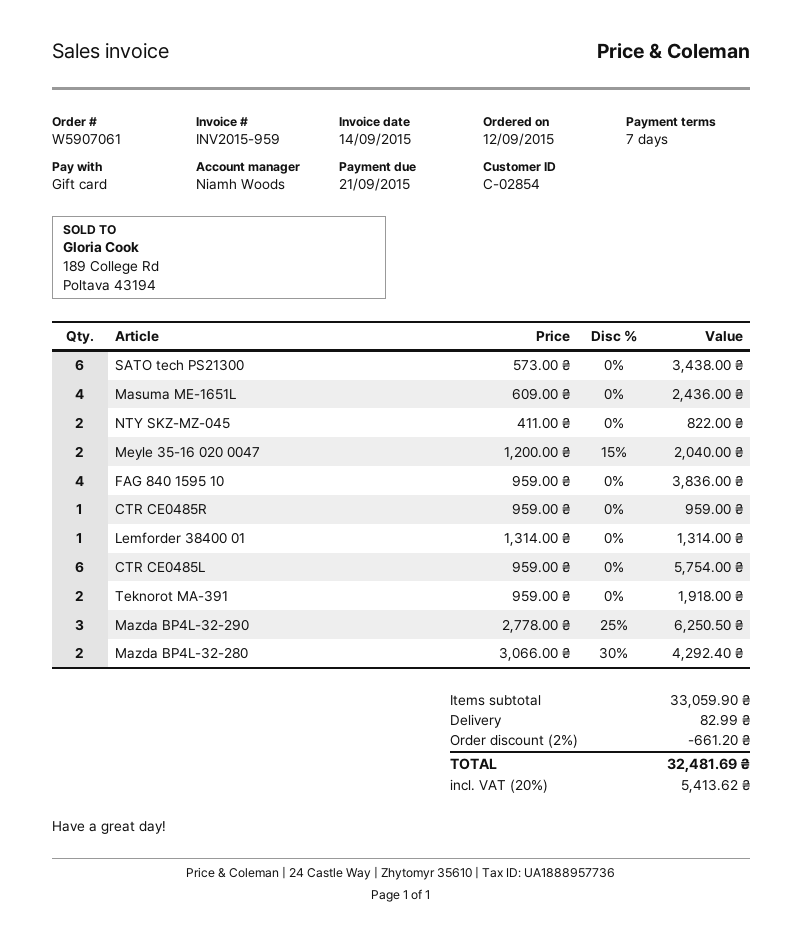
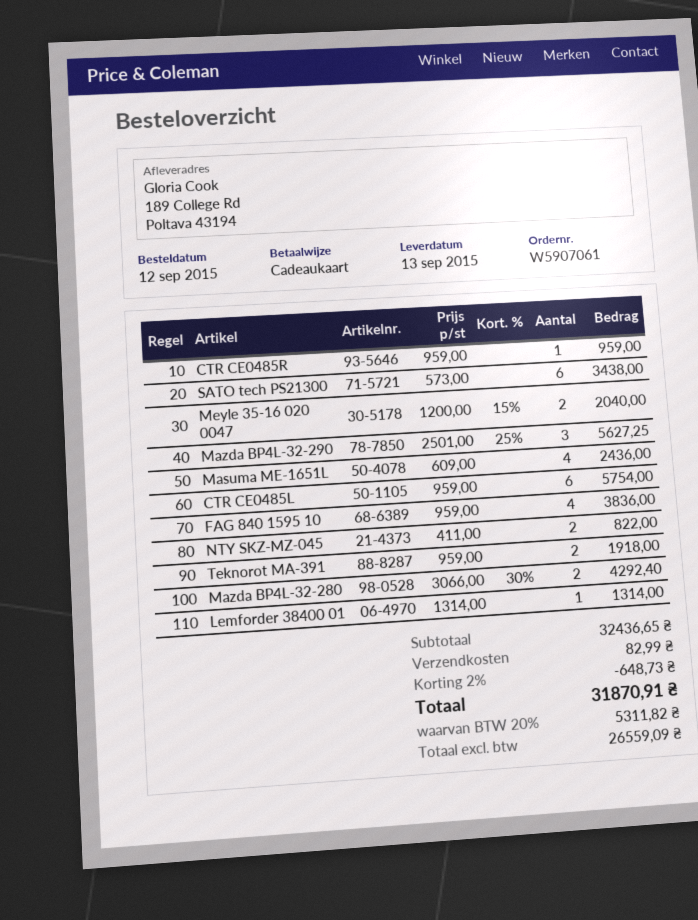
Mazda BP4L-32-290: 3 x 2778.00 - 25% = 6250.50 -> 3 x 2501.00 - 25% = 5627.25
subtotal: 33059.90 -> 32436.65
discount: 2% = 661.20 -> 2% = 648.73
tax: 20% = 5413.62 -> 20% = 5311.82
total: 32481.69 -> 31870.91

